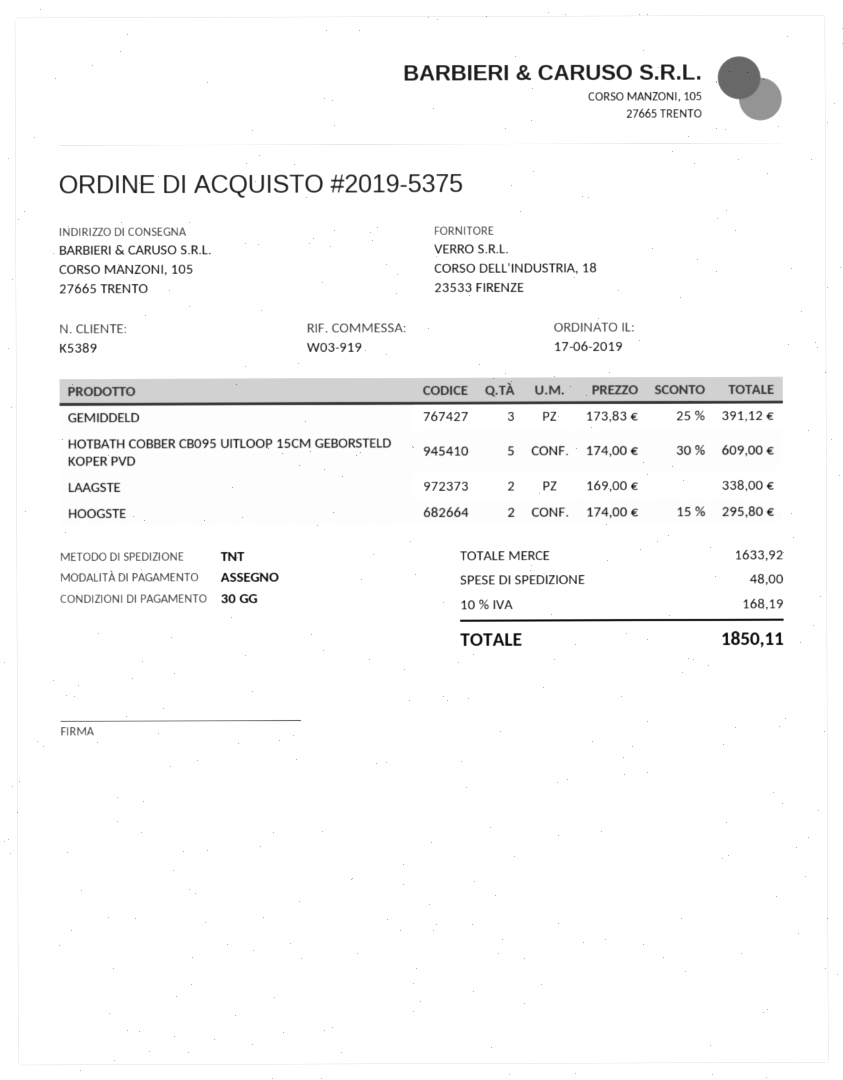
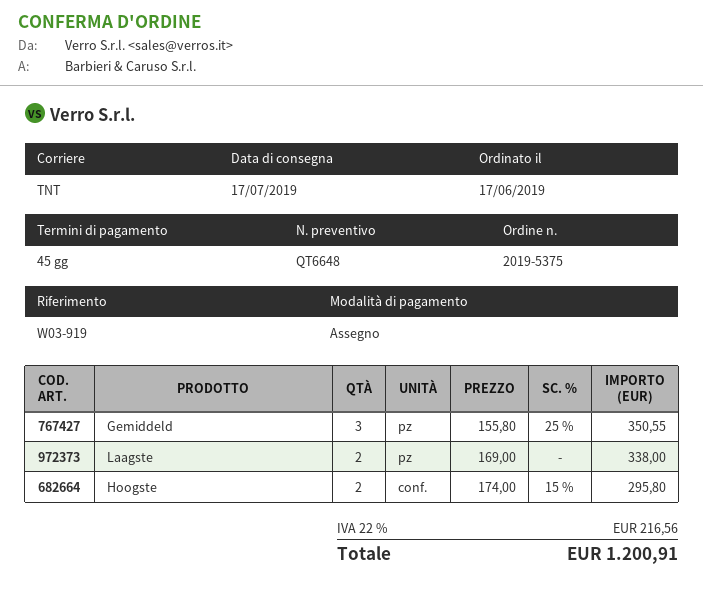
payment terms: 30 days -> 45 days
GEMIDDELD: 3 x 173.83 - 25% = 391.12 -> 3 x 155.80 - 25% = 350.55
HOTBATH COBBER CB095 UITLOOP 15CM GEBORSTELD KOPER PVD: 5 x 174.00 - 30% = 609.00 -> none
shipping: 48.00 -> none
tax: 10% = 168.19 -> 22% = 216.56
total: 1850.11 -> 1200.91

